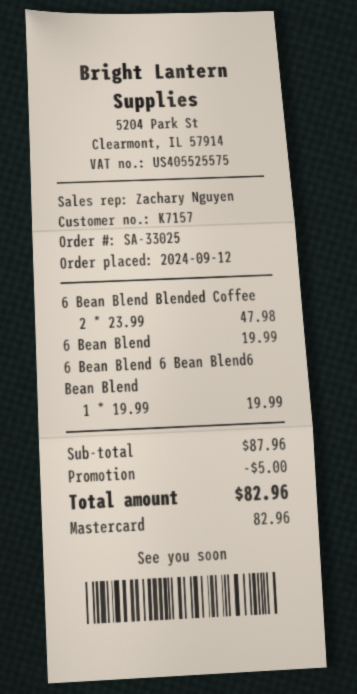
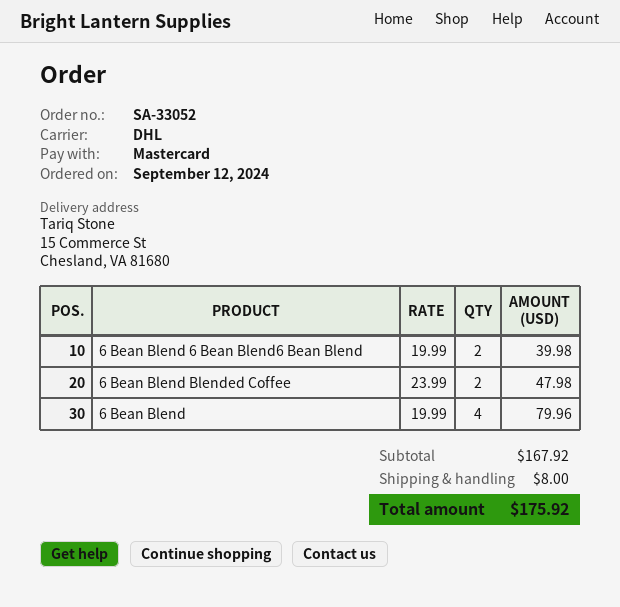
order number: SA-33025 -> SA-33052
6 Bean Blend: 1 x 19.99 = 19.99 -> 4 x 19.99 = 79.96
6 Bean Blend 6 Bean Blend6 Bean Blend: 1 x 19.99 = 19.99 -> 2 x 19.99 = 39.98
subtotal: 87.96 -> 167.92
discount: 5.00 -> none
shipping: none -> 8.00
total: 82.96 -> 175.92

